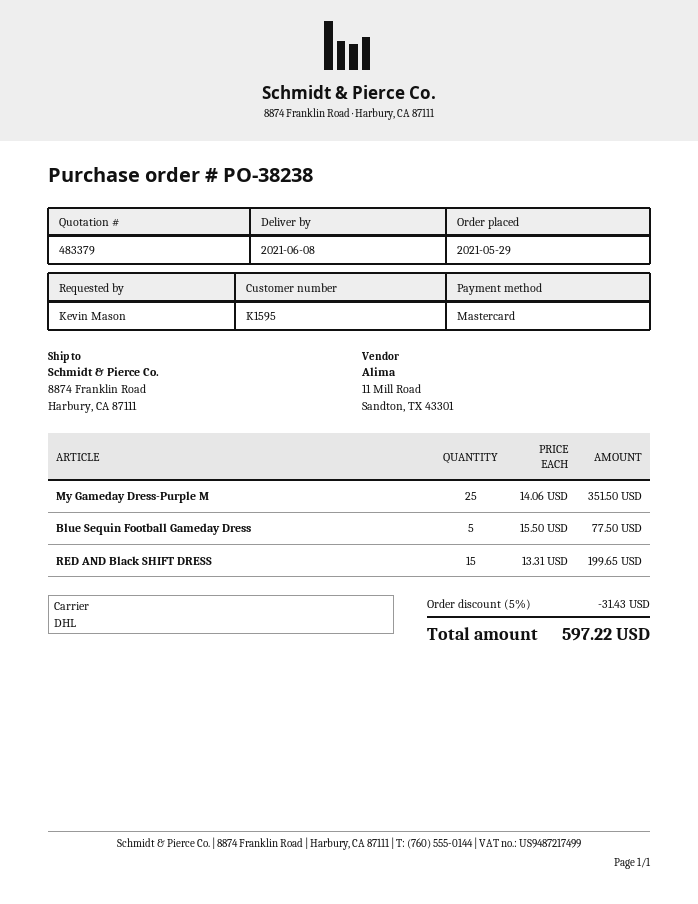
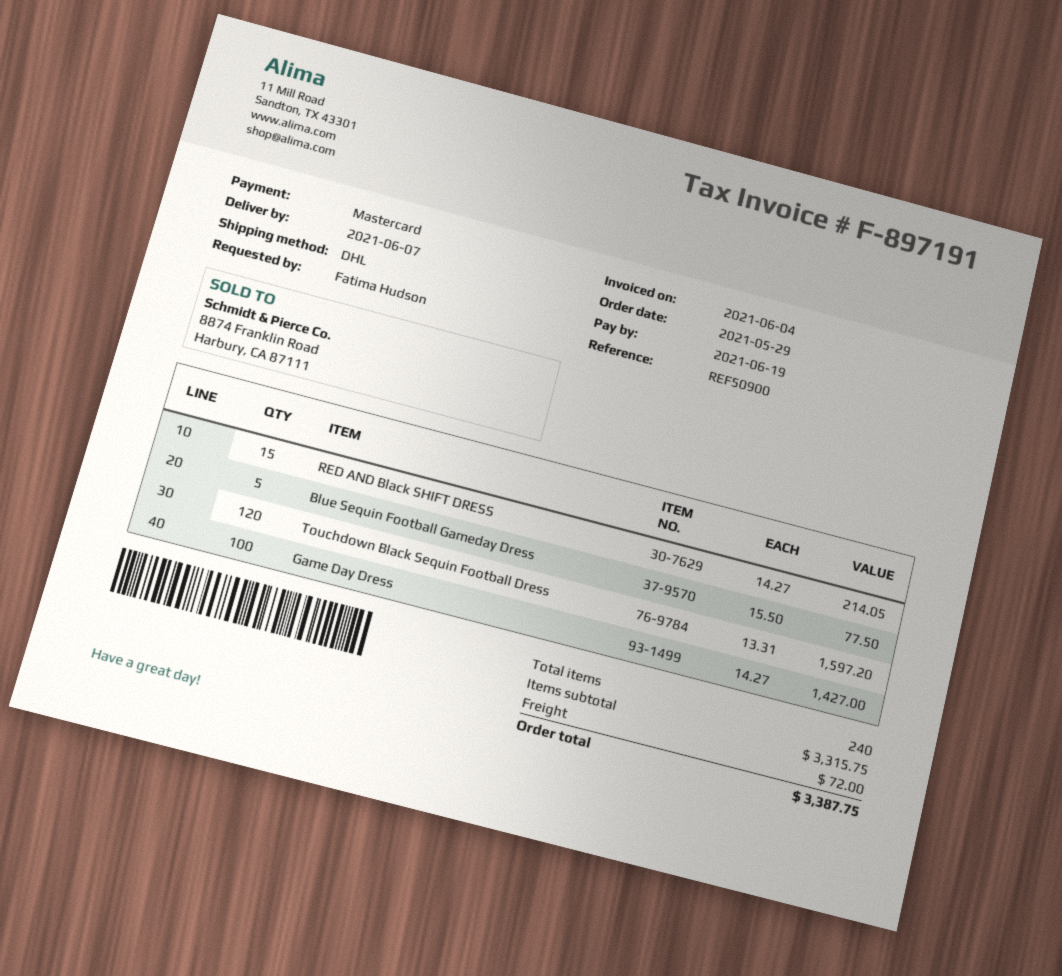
delivery date: 2021-06-08 -> 2021-06-07
ordered by: Kevin Mason -> Fatima Hudson
My Gameday Dress-Purple M: 25 x 14.06 = 351.50 -> none
RED AND Black SHIFT DRESS: 15 x 13.31 = 199.65 -> 15 x 14.27 = 214.05
Touchdown Black Sequin Football Dress: none -> 120 x 13.31 = 1597.20
Game Day Dress: none -> 100 x 14.27 = 1427.00
discount: 5% = 31.43 -> none
shipping: none -> 72.00
total: 597.22 -> 3387.75

